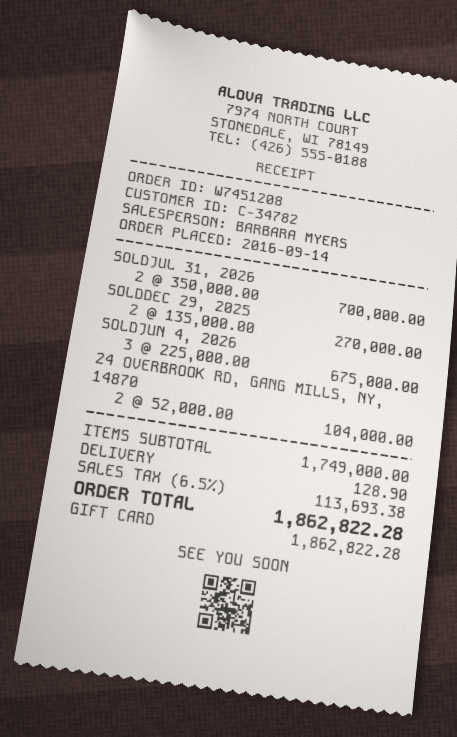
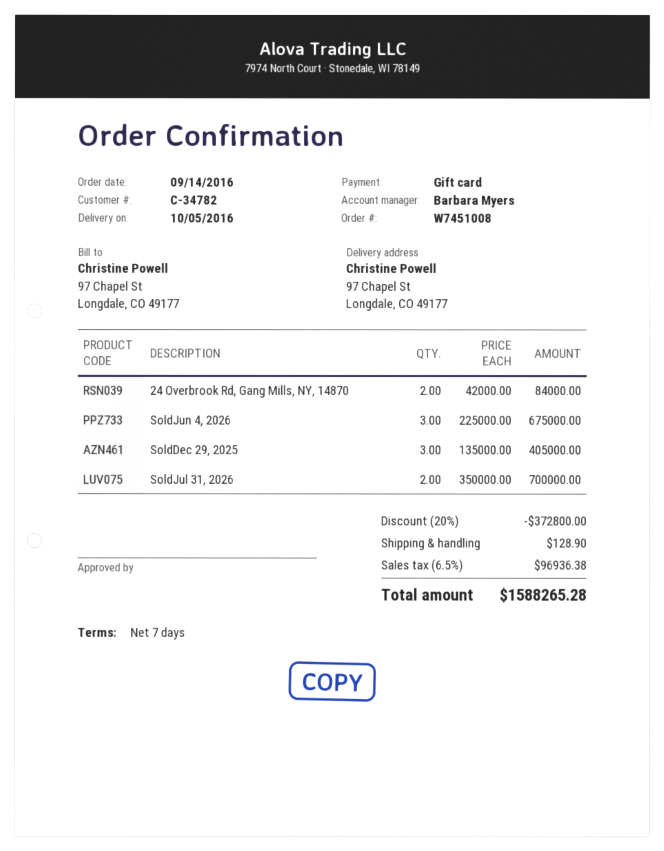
order number: W7451208 -> W7451008
SOLDDEC 29, 2025: 2 x 135000.00 = 270000.00 -> 3 x 135000.00 = 405000.00
24 OVERBROOK RD, GANG MILLS, NY, 14870: 2 x 52000.00 = 104000.00 -> 2 x 42000.00 = 84000.00
discount: none -> 20% = 372800.00
tax: 6.5% = 113693.38 -> 6.5% = 96936.38
total: 1862822.28 -> 1588265.28

